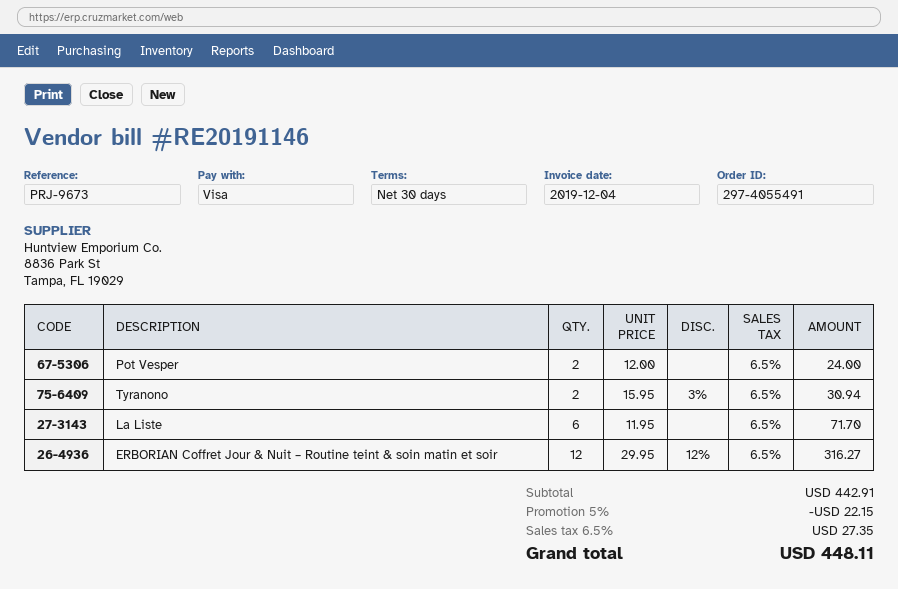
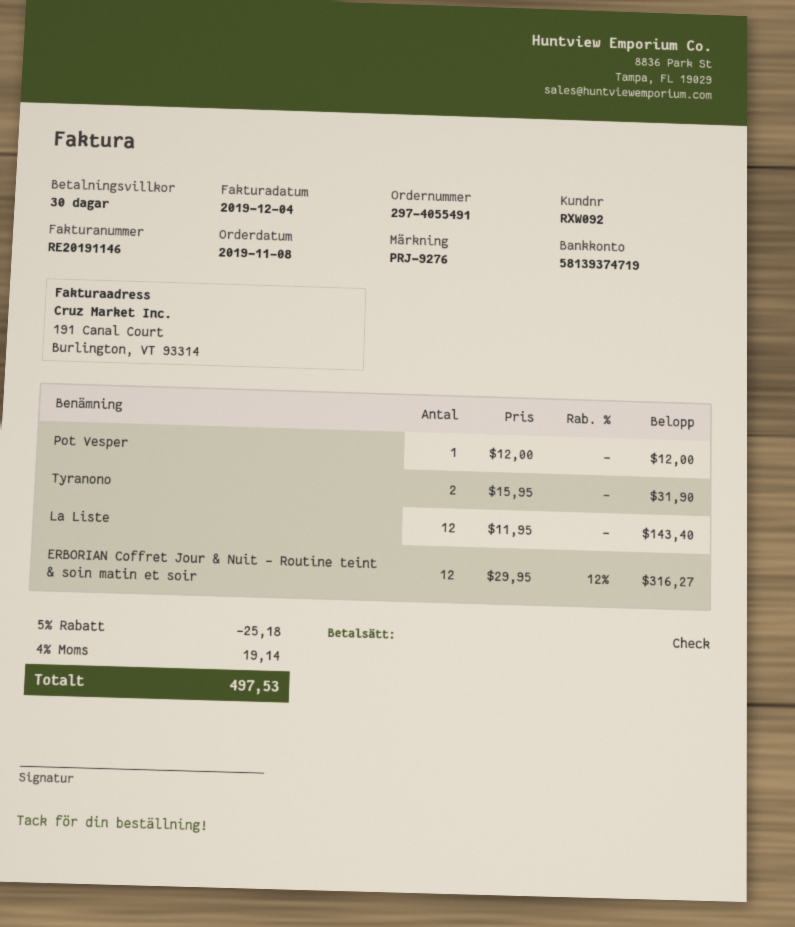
reference: PRJ-9673 -> PRJ-9276
payment method: Visa -> cheque
Pot Vesper: 2 x 12.00 = 24.00 -> 1 x 12.00 = 12.00
Tyranono: 2 x 15.95 - 3% = 30.94 -> 2 x 15.95 = 31.90
La Liste: 6 x 11.95 = 71.70 -> 12 x 11.95 = 143.40
discount: 5% = 22.15 -> 5% = 25.18
tax: 6.5% = 27.35 -> 4% = 19.14
total: 448.11 -> 497.53

